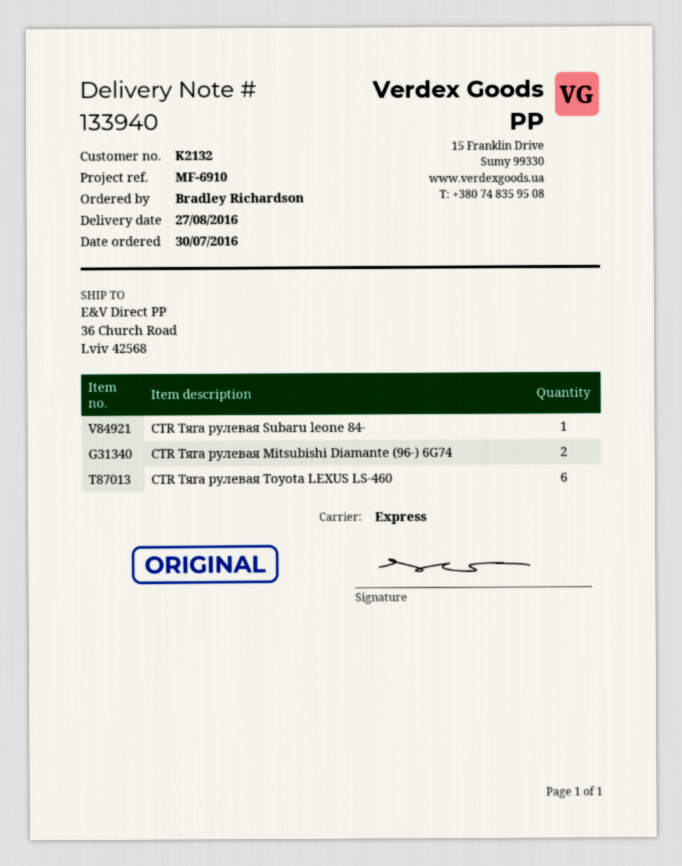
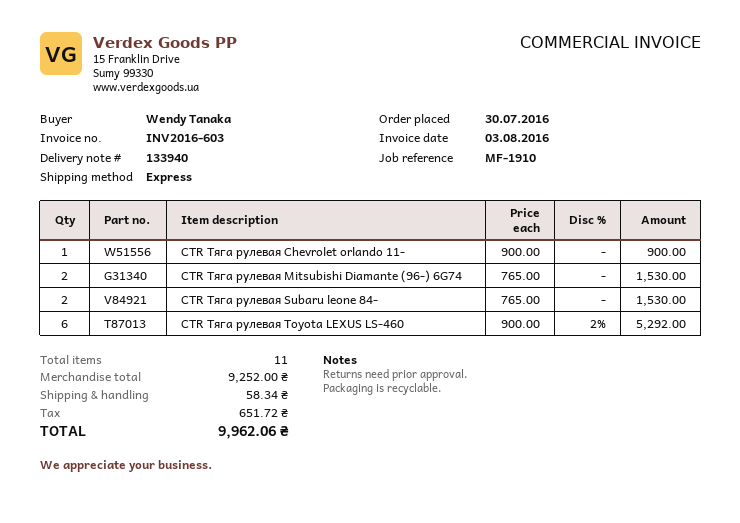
reference: MF-6910 -> MF-1910
ordered by: Bradley Richardson -> Wendy Tanaka
CTR Тяга рулевая Subaru leone 84-: 1 -> 2
CTR Тяга рулевая Chevrolet orlando 11-: none -> 1

